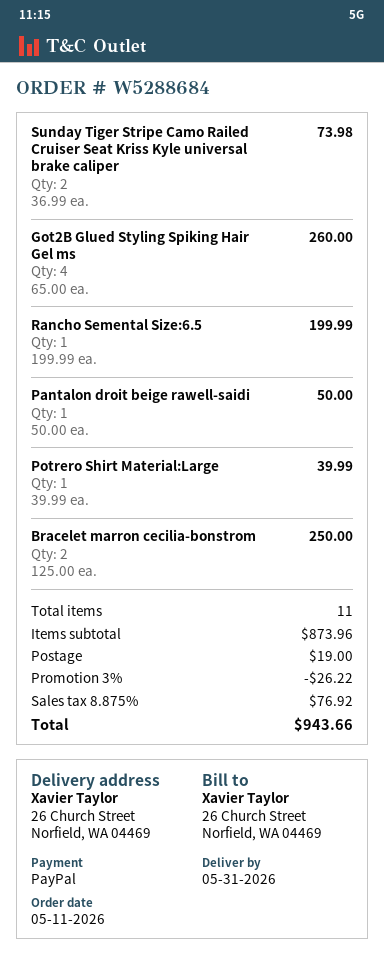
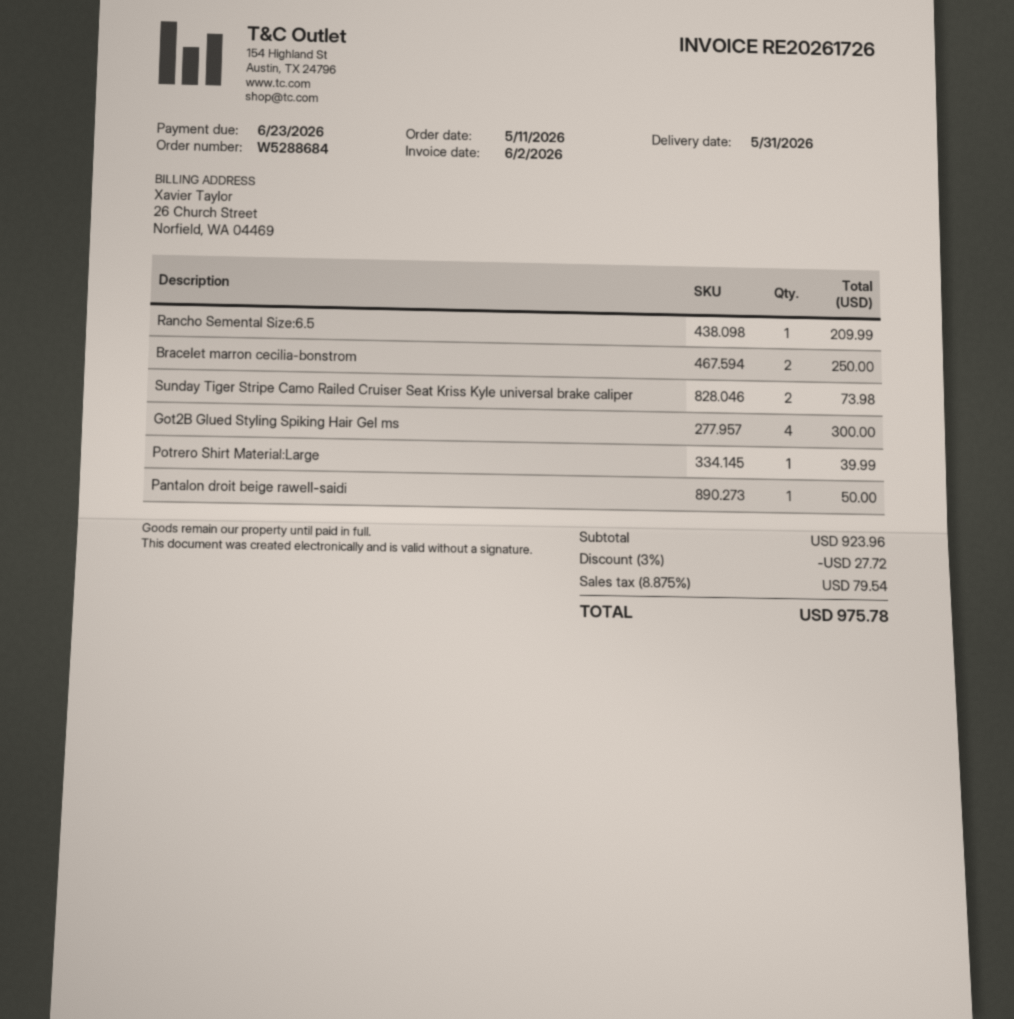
Got2B Glued Styling Spiking Hair Gel ms: 4 for 260.00 -> 4 for 300.00
Rancho Semental Size:6.5: 1 for 199.99 -> 1 for 209.99
subtotal: 873.96 -> 923.96
discount: 3% = 26.22 -> 3% = 27.72
shipping: 19.00 -> none
tax: 8.875% = 76.92 -> 8.875% = 79.54
total: 943.66 -> 975.78

